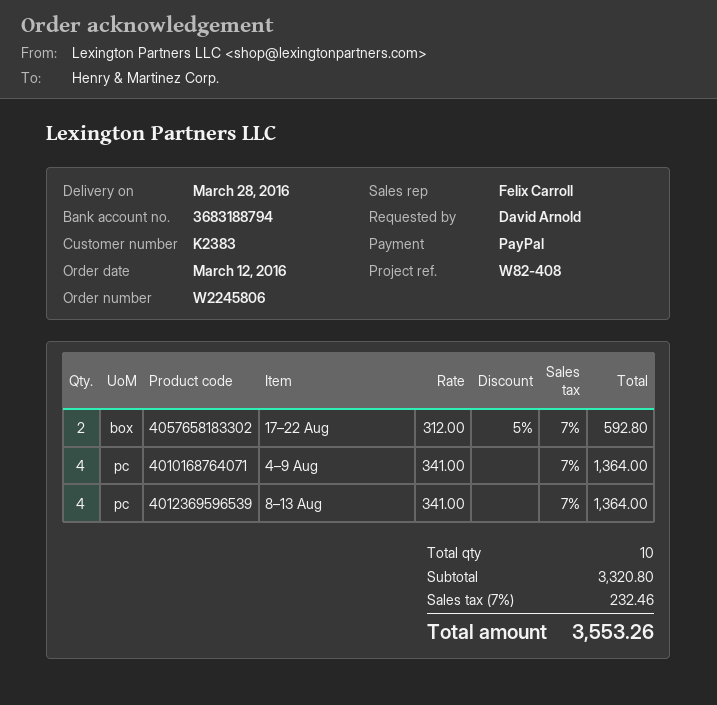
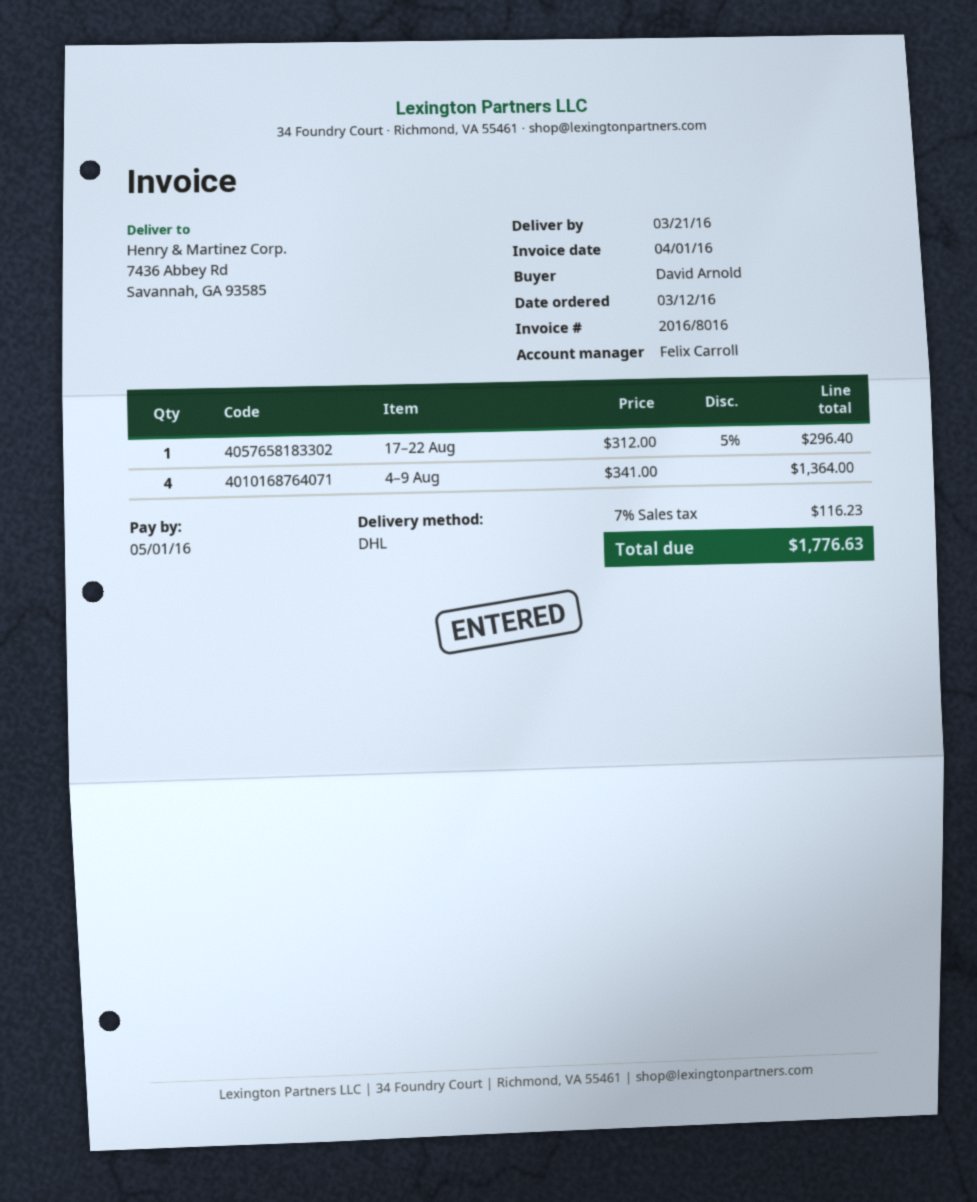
delivery date: 2016-03-28 -> 2016-03-21
17–22 Aug: 2 x 312.00 - 5% = 592.80 -> 1 x 312.00 - 5% = 296.40
8–13 Aug: 4 x 341.00 = 1364.00 -> none
tax: 7% = 232.46 -> 7% = 116.23
total: 3553.26 -> 1776.63

